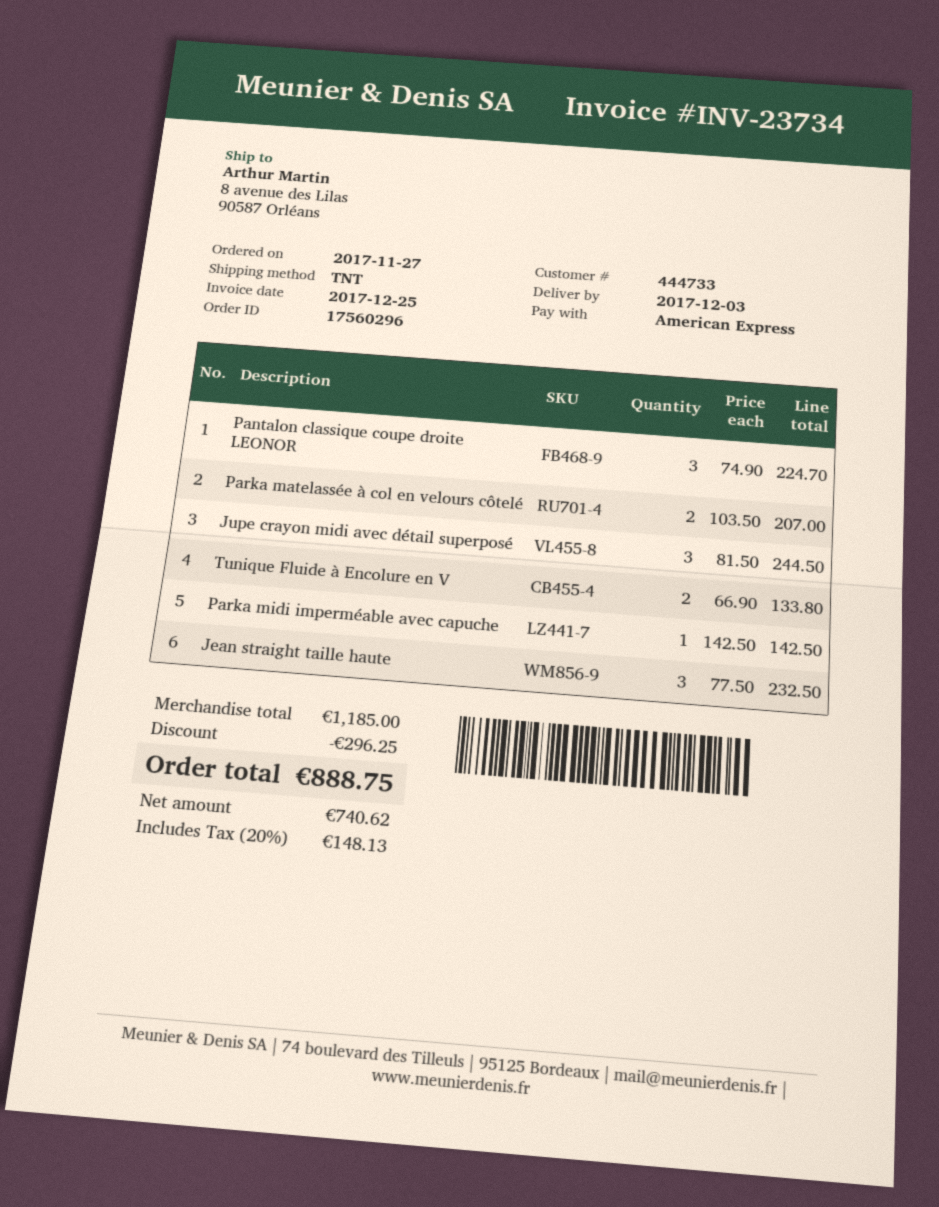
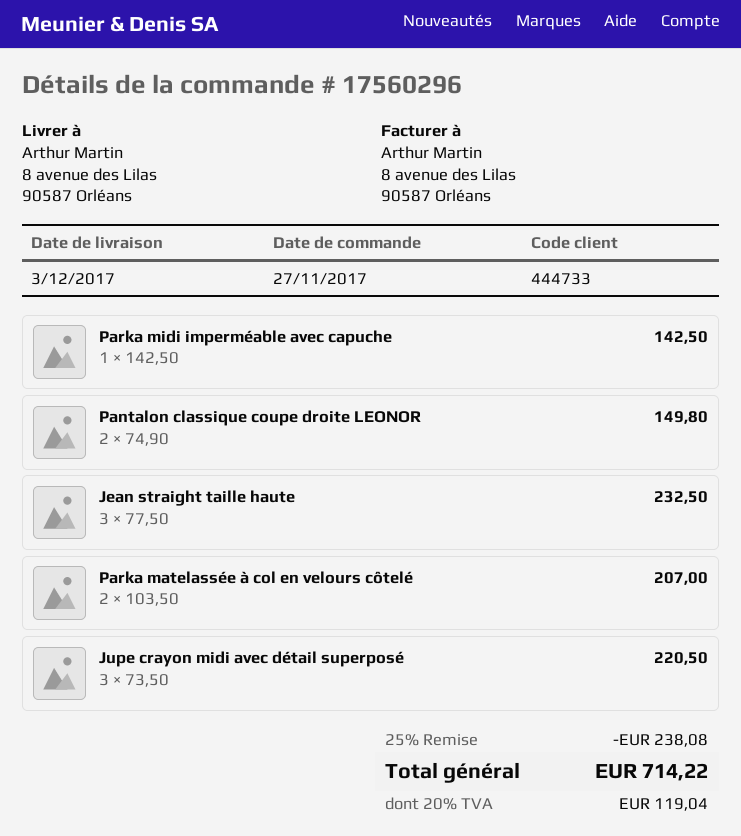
Pantalon classique coupe droite LEONOR: 3 x 74.90 = 224.70 -> 2 x 74.90 = 149.80
Jupe crayon midi avec détail superposé: 3 x 81.50 = 244.50 -> 3 x 73.50 = 220.50
Tunique Fluide à Encolure en V: 2 x 66.90 = 133.80 -> none
discount: 296.25 -> 238.08
tax: 20% = 148.13 -> 20% = 119.04
total: 888.75 -> 714.22

